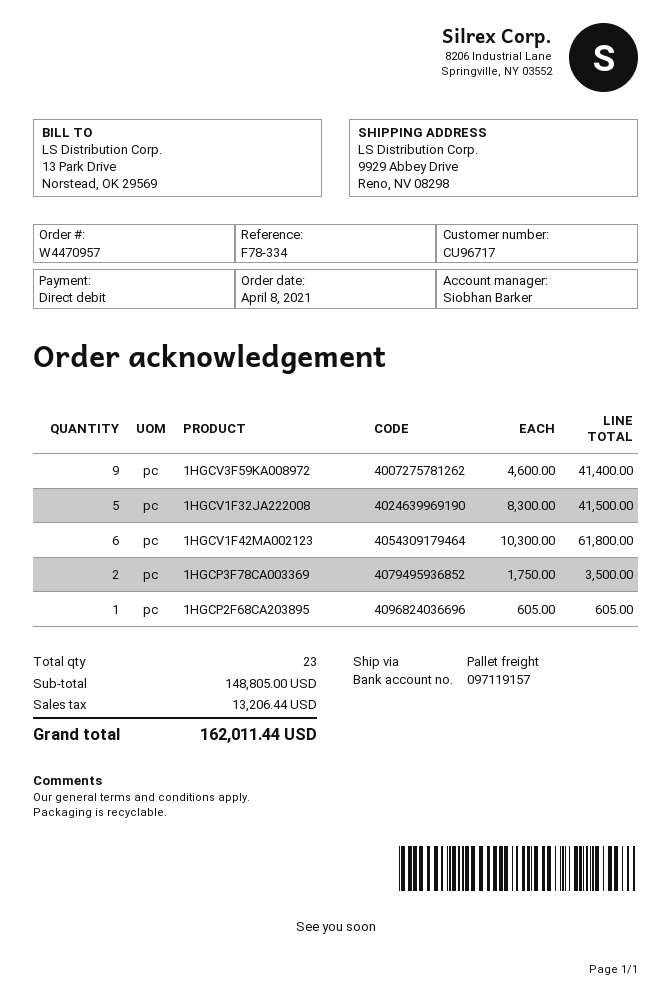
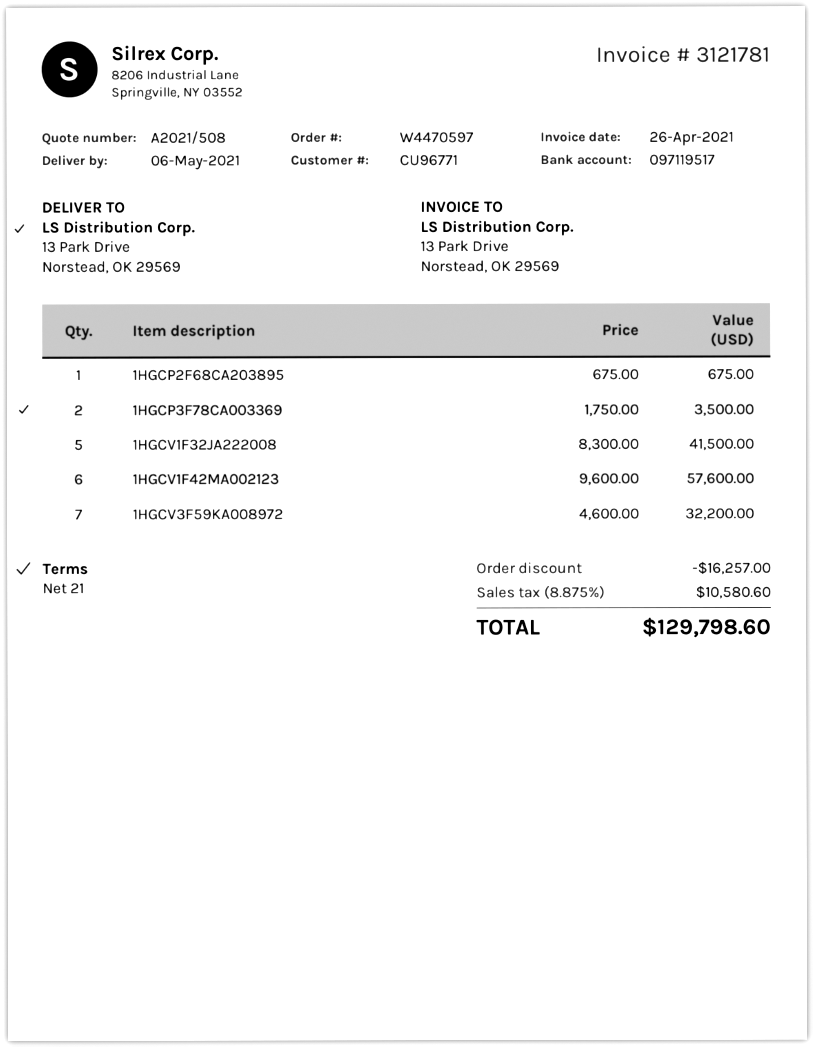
order number: W4470957 -> W4470597
customer number: CU96717 -> CU96771
bank account: 097119157 -> 097119517
ship to: 9929 Abbey Drive, Reno, NV 08298 -> 13 Park Drive, Norstead, OK 29569
1HGCV3F59KA008972: 9 x 4600.00 = 41400.00 -> 7 x 4600.00 = 32200.00
1HGCV1F42MA002123: 6 x 10300.00 = 61800.00 -> 6 x 9600.00 = 57600.00
1HGCP2F68CA203895: 1 x 605.00 = 605.00 -> 1 x 675.00 = 675.00
discount: none -> 16257.00
tax: 13206.44 -> 10580.60
total: 162011.44 -> 129798.60

